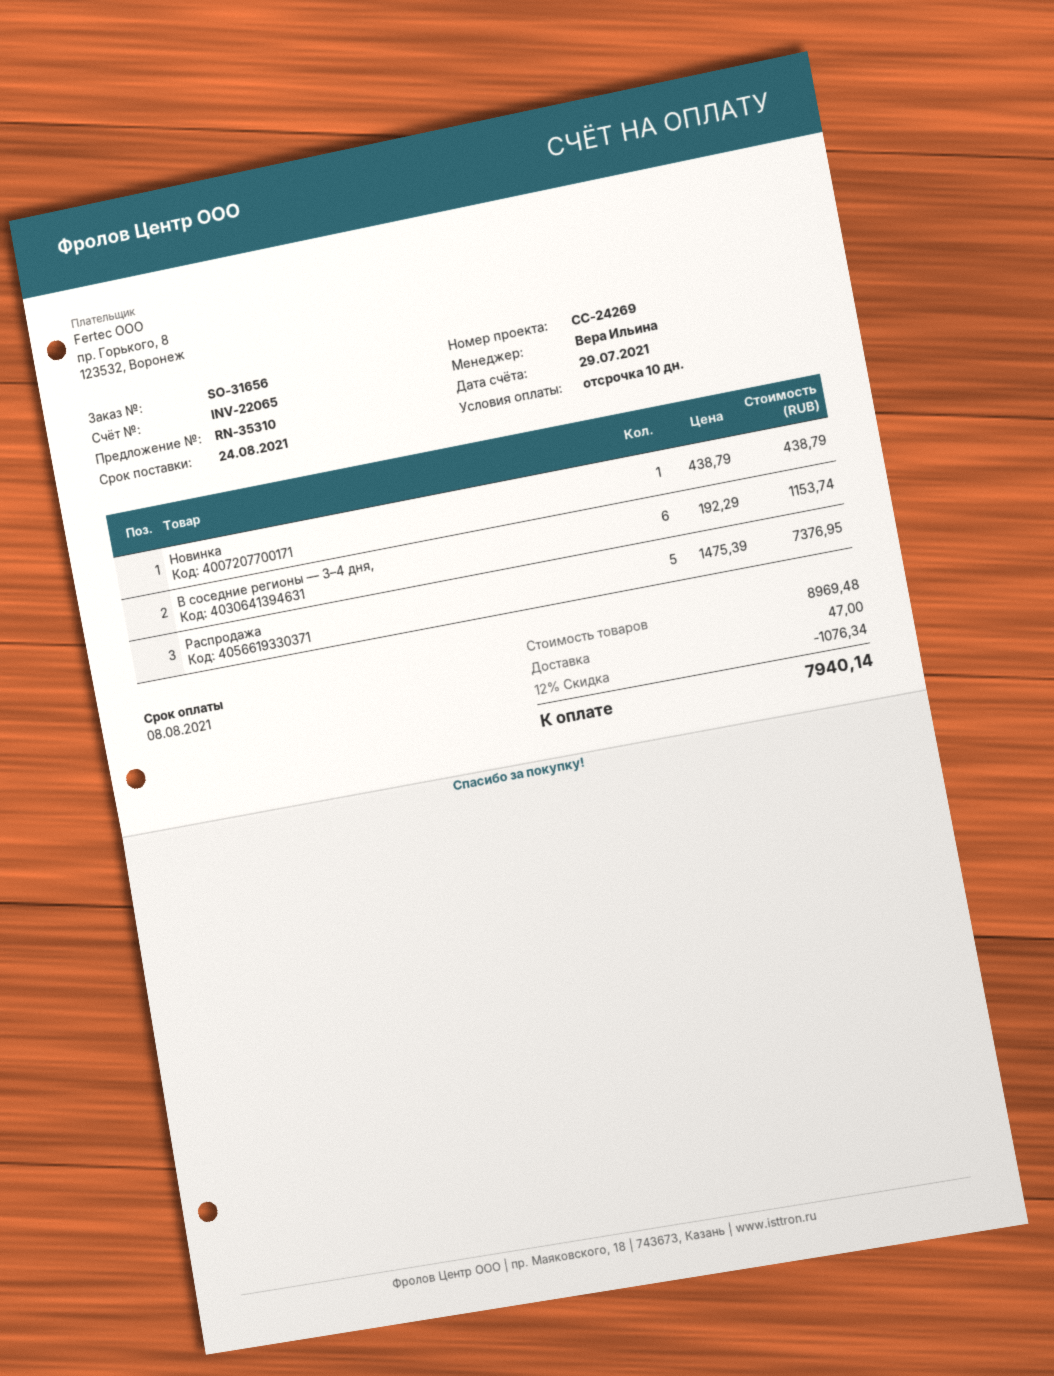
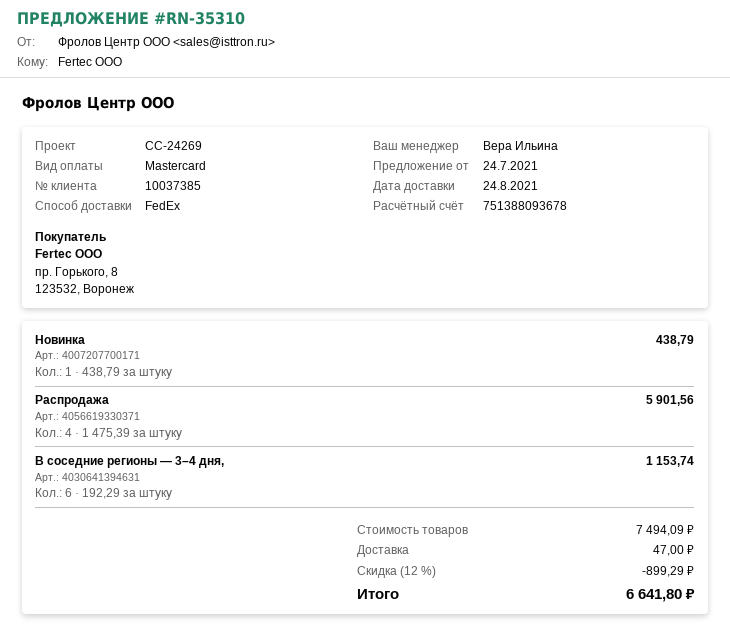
Распродажа: 5 x 1475.39 = 7376.95 -> 4 x 1475.39 = 5901.56
subtotal: 8969.48 -> 7494.09
discount: 12% = 1076.34 -> 12% = 899.29
total: 7940.14 -> 6641.80

